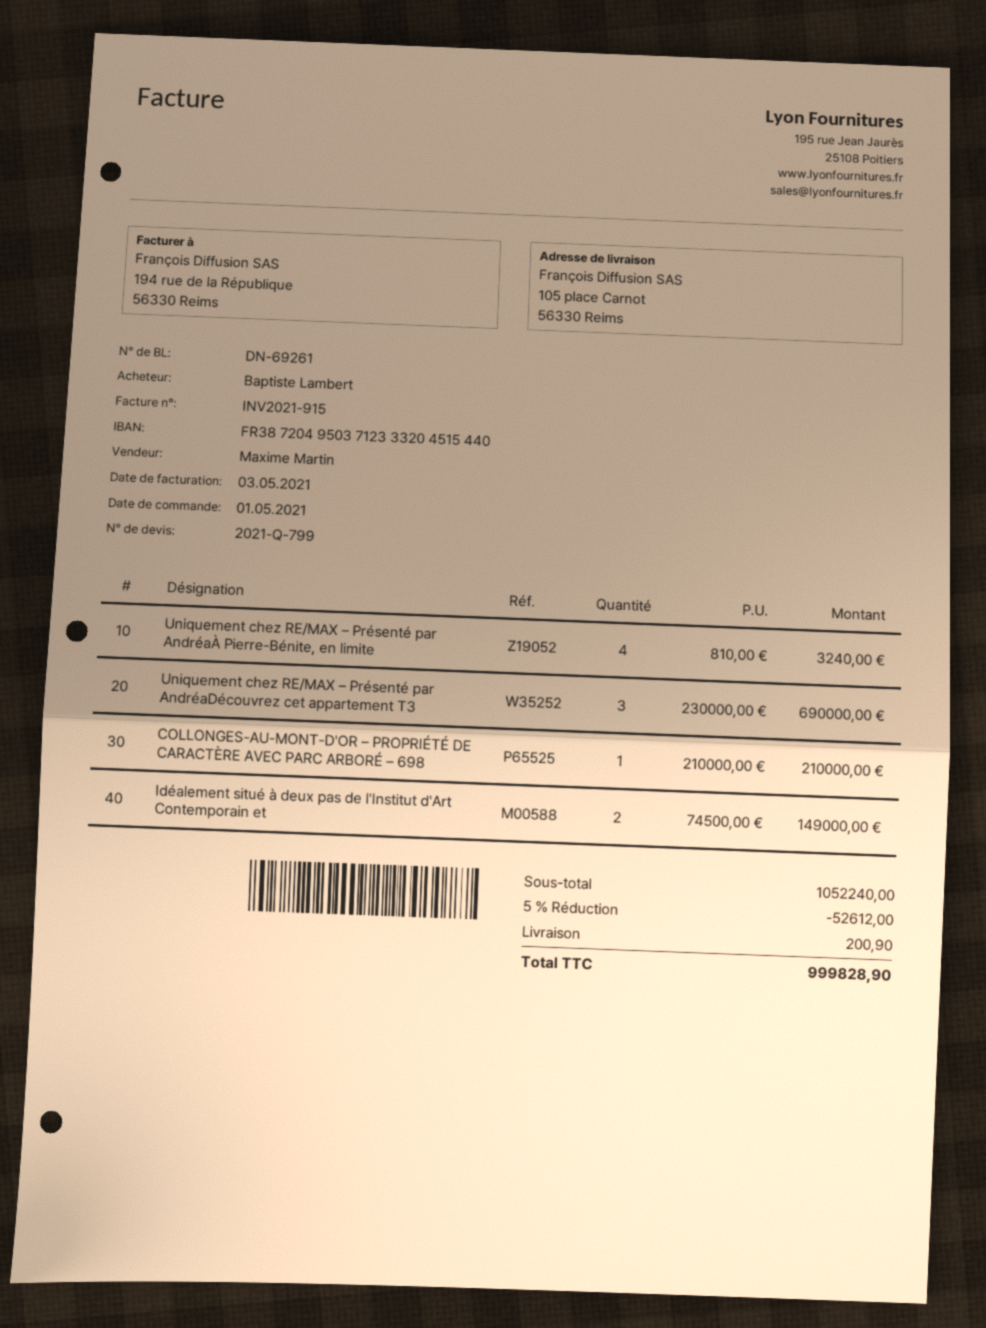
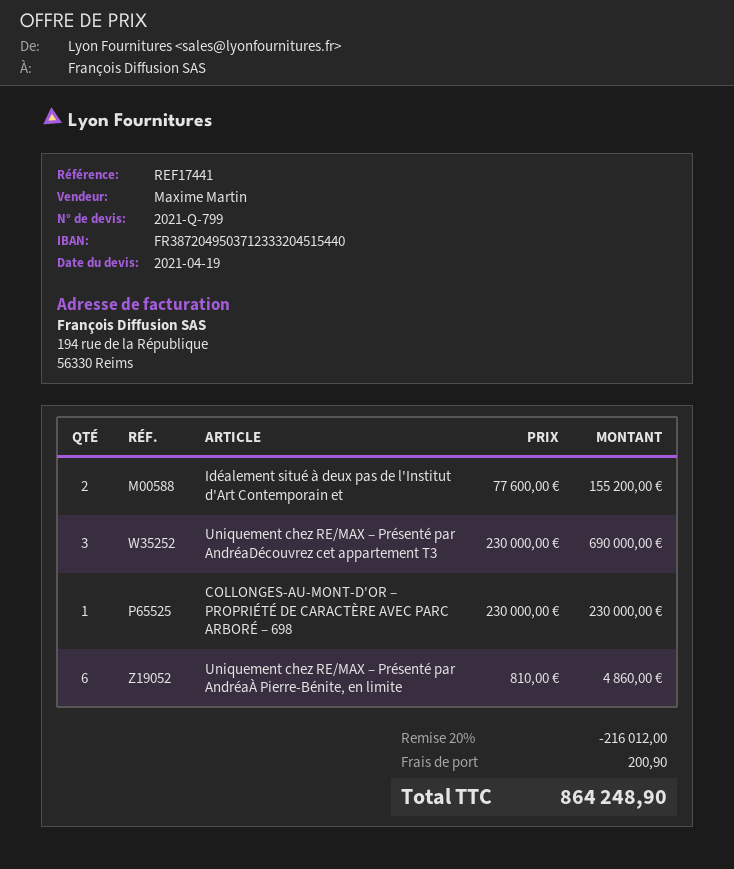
Uniquement chez RE/MAX – Présenté par AndréaÀ Pierre-Bénite, en limite: 4 x 810.00 = 3240.00 -> 6 x 810.00 = 4860.00
COLLONGES-AU-MONT-D'OR – PROPRIÉTÉ DE CARACTÈRE AVEC PARC ARBORÉ – 698: 1 x 210000.00 = 210000.00 -> 1 x 230000.00 = 230000.00
Idéalement situé à deux pas de l'Institut d'Art Contemporain et: 2 x 74500.00 = 149000.00 -> 2 x 77600.00 = 155200.00
discount: 5% = 52612.00 -> 20% = 216012.00
total: 999828.90 -> 864248.90

